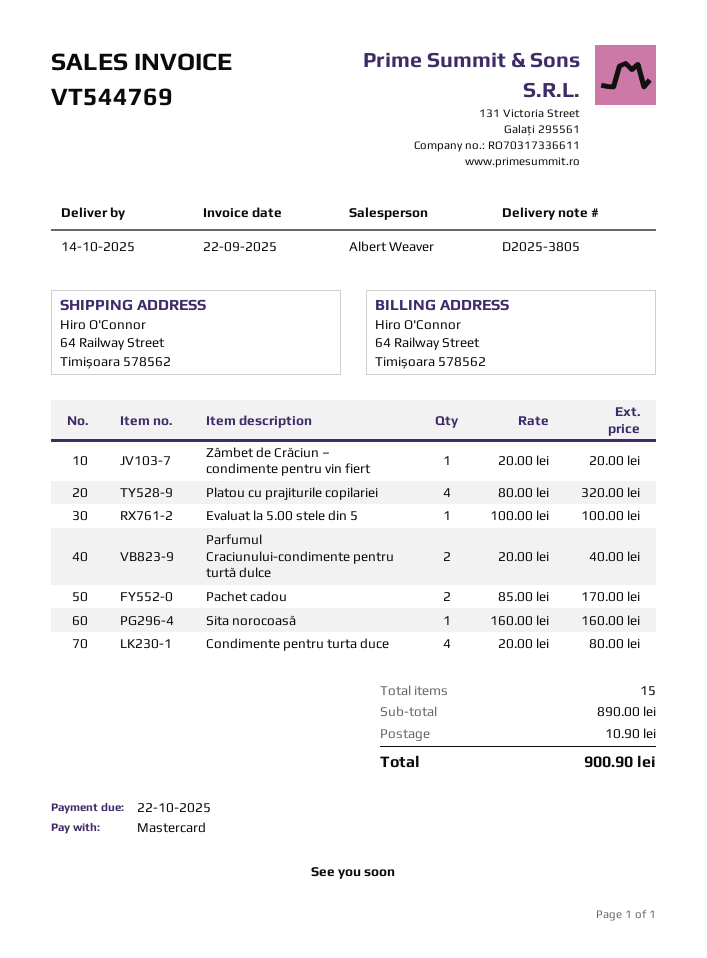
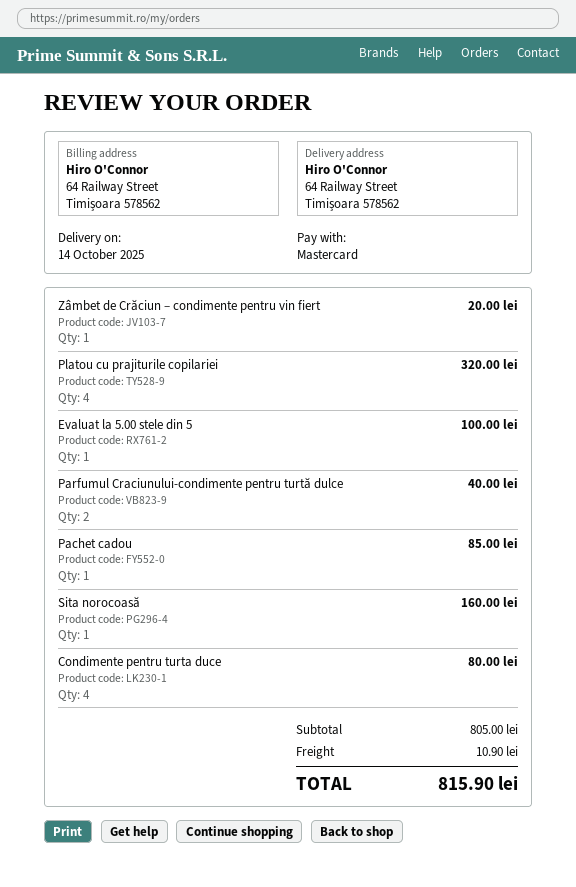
Pachet cadou: 2 for 170.00 -> 1 for 85.00
subtotal: 890.00 -> 805.00
total: 900.90 -> 815.90

